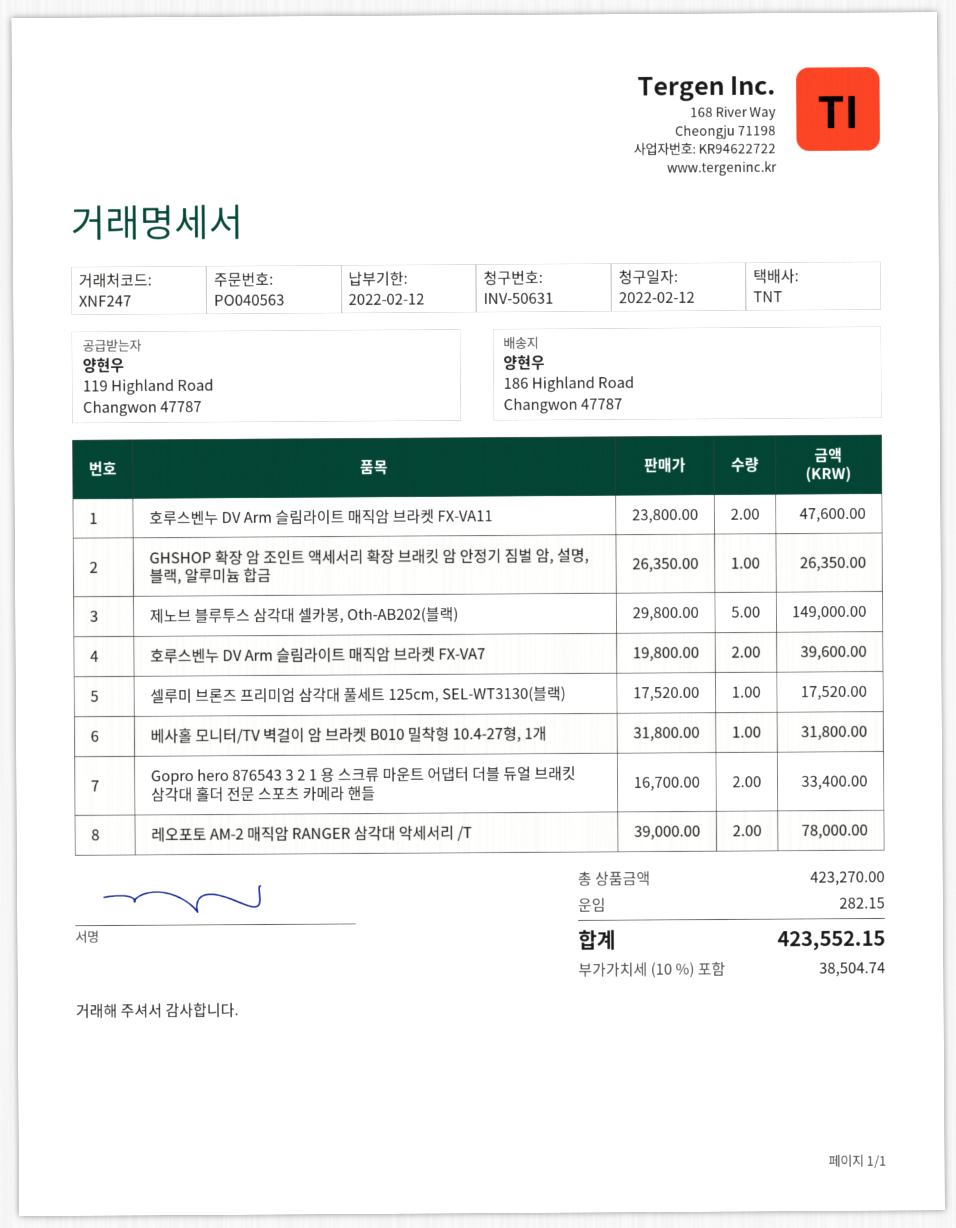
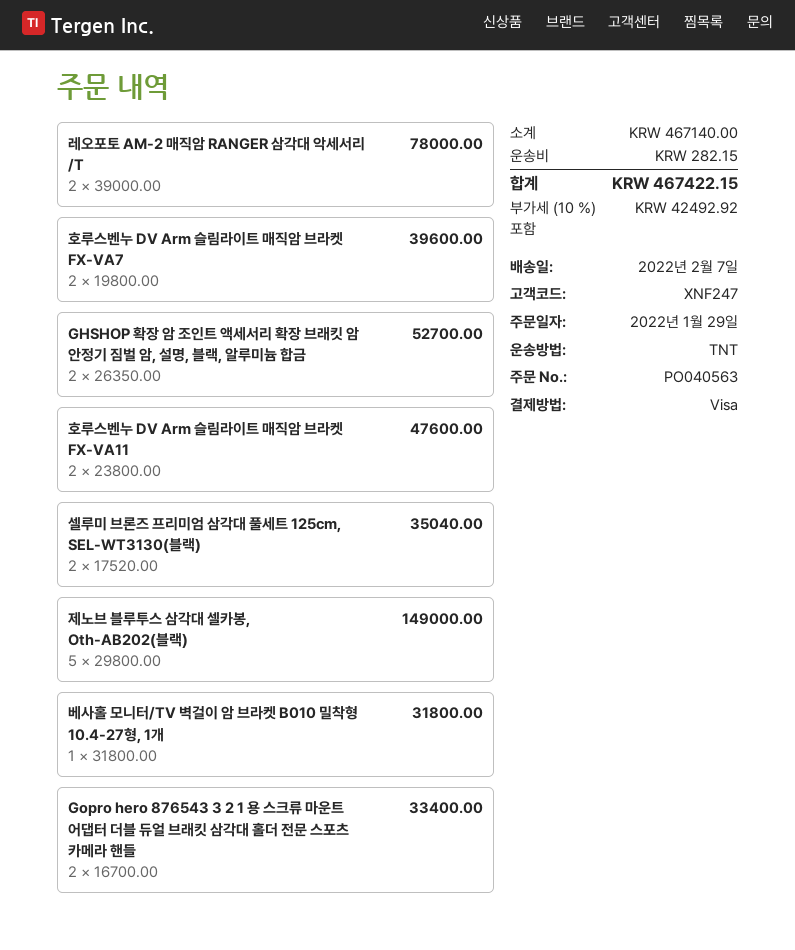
GHSHOP 확장 암 조인트 액세서리 확장 브래킷 암 안정기 짐벌 암, 설명, 블랙, 알루미늄 합금: 1 x 26350.00 = 26350.00 -> 2 x 26350.00 = 52700.00
셀루미 브론즈 프리미엄 삼각대 풀세트 125cm, SEL-WT3130(블랙): 1 x 17520.00 = 17520.00 -> 2 x 17520.00 = 35040.00
subtotal: 423270.00 -> 467140.00
tax: 10% = 38504.74 -> 10% = 42492.92
total: 423552.15 -> 467422.15

